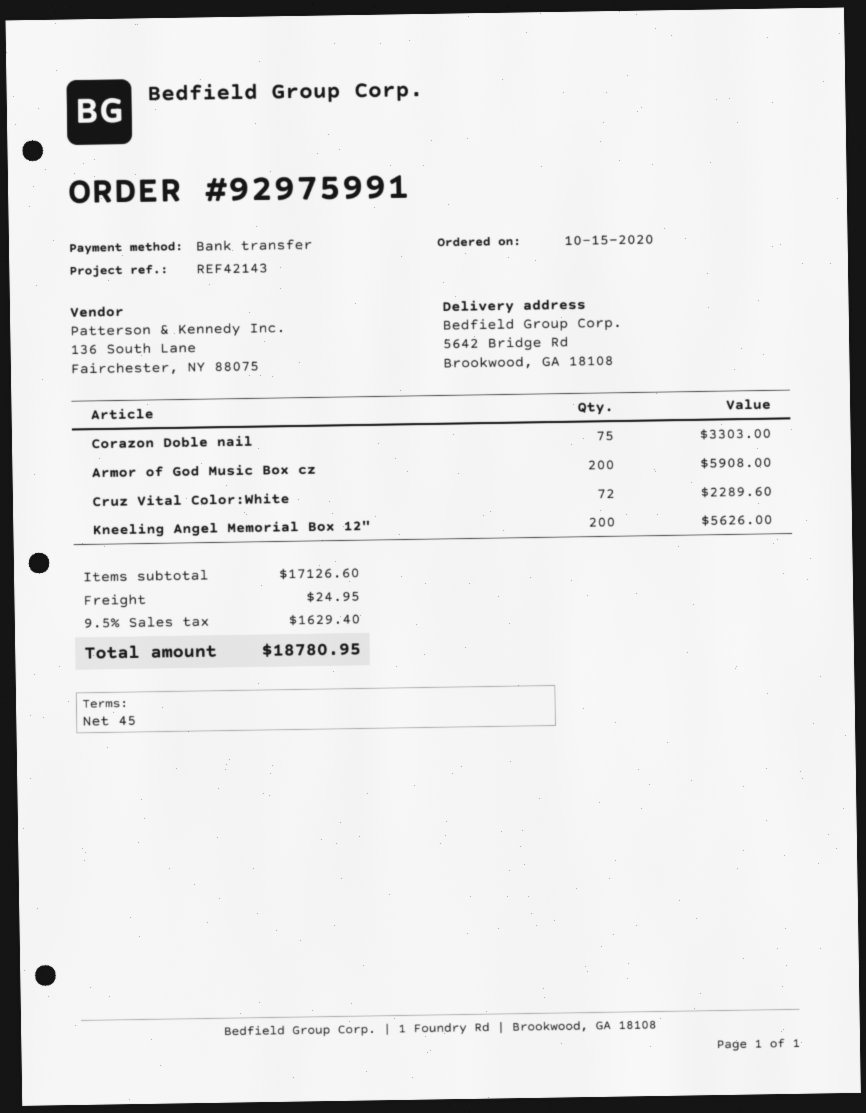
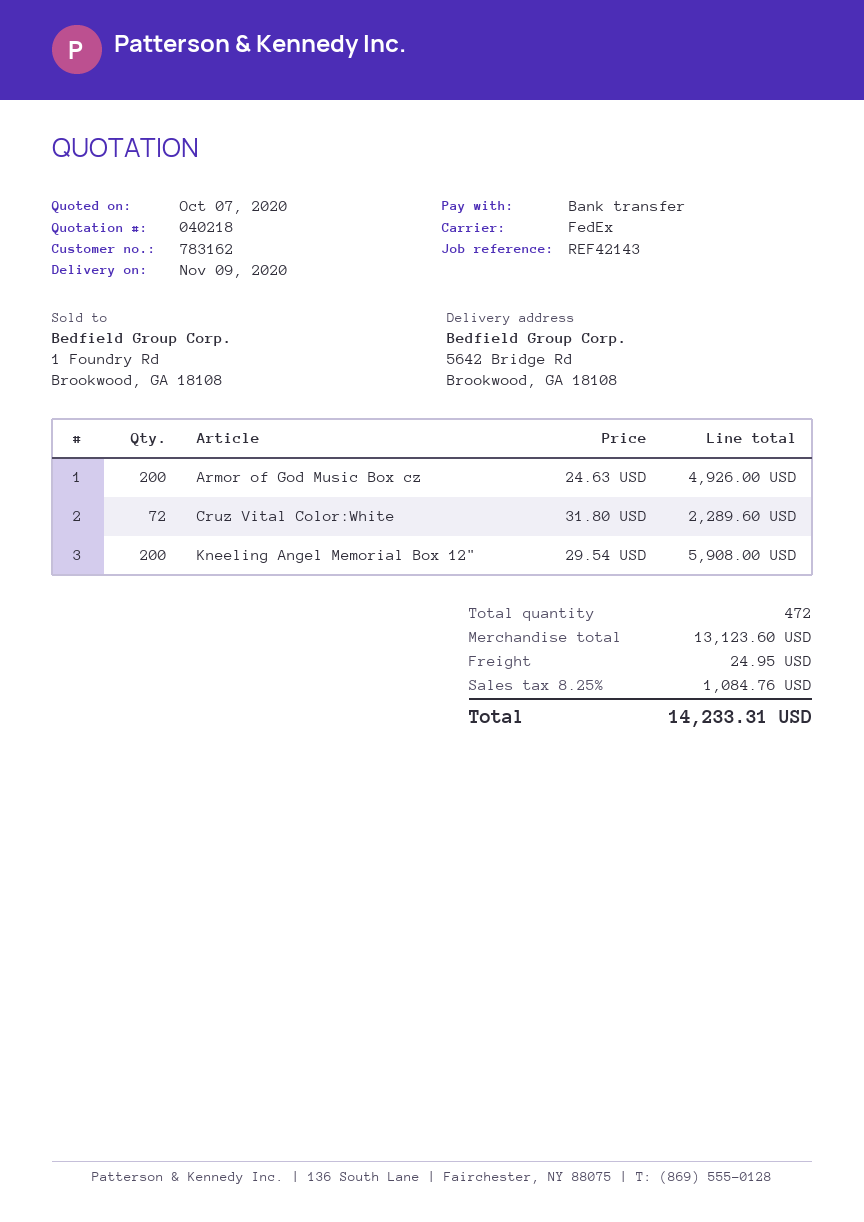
Corazon Doble nail: 75 for 3303.00 -> none
Armor of God Music Box cz: 200 for 5908.00 -> 200 for 4926.00
Kneeling Angel Memorial Box 12": 200 for 5626.00 -> 200 for 5908.00
subtotal: 17126.60 -> 13123.60
tax: 9.5% = 1629.40 -> 8.25% = 1084.76
total: 18780.95 -> 14233.31

